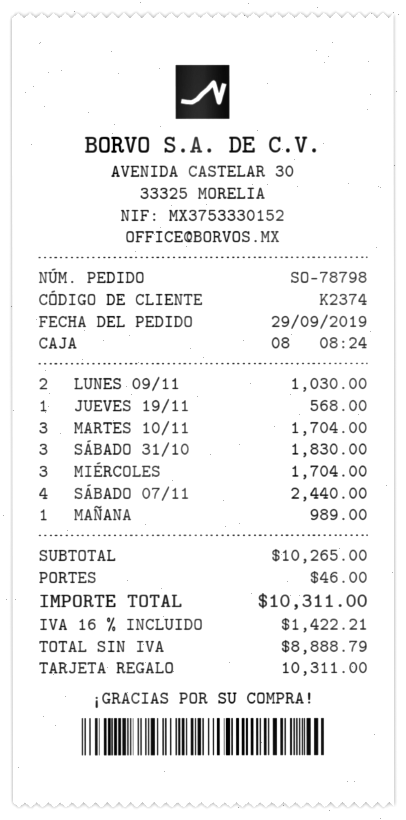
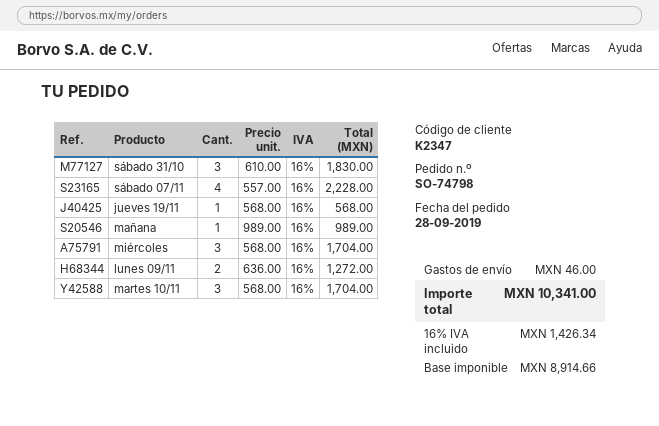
order number: SO-78798 -> SO-74798
order date: 2019-09-29 -> 2019-09-28
customer number: K2374 -> K2347
LUNES 09/11: 2 for 1030.00 -> 2 for 1272.00
SÁBADO 07/11: 4 for 2440.00 -> 4 for 2228.00
net: 8888.79 -> 8914.66
tax: 16% = 1422.21 -> 16% = 1426.34
total: 10311.00 -> 10341.00

